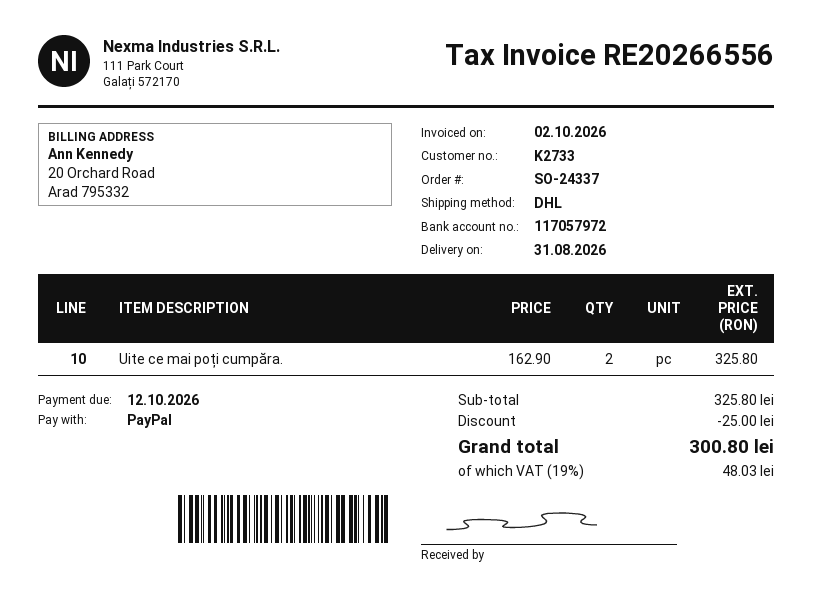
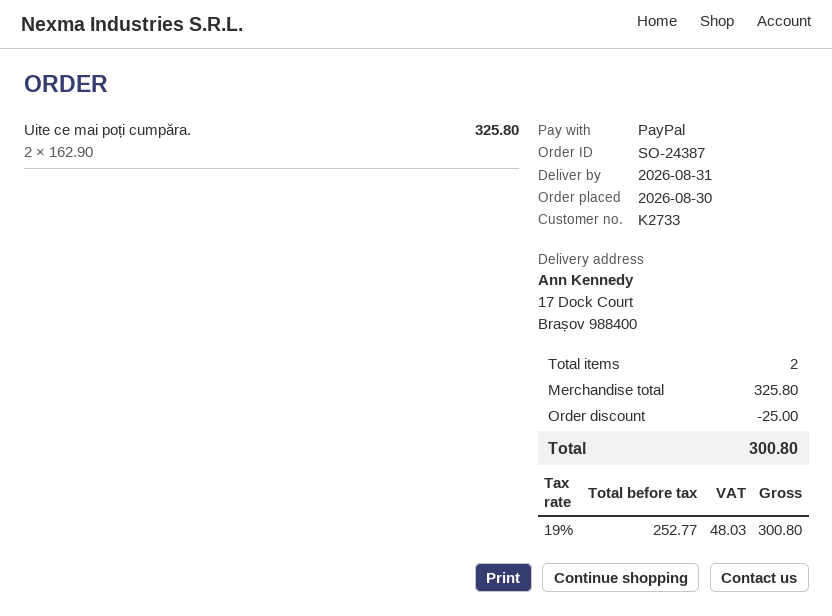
order number: SO-24337 -> SO-24387

